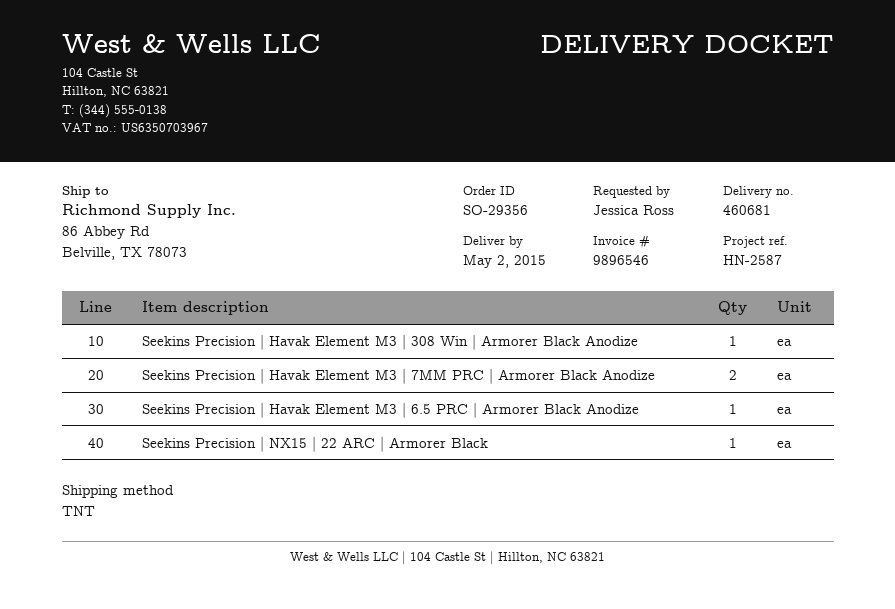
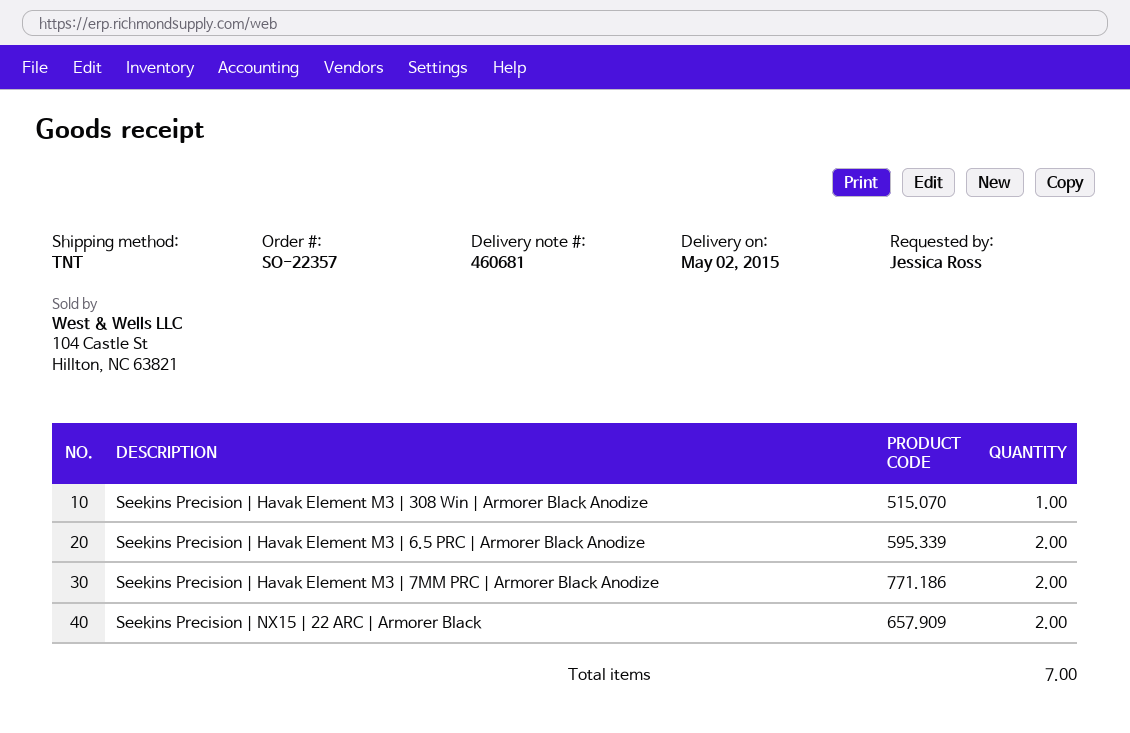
order number: SO-29356 -> SO-22357
Seekins Precision | Havak Element M3 | 6.5 PRC | Armorer Black Anodize: 1 -> 2
Seekins Precision | NX15 | 22 ARC | Armorer Black: 1 -> 2

